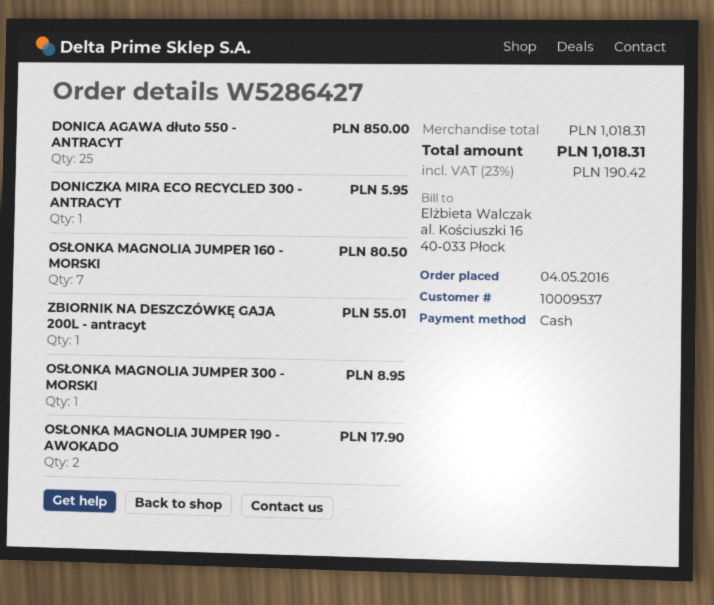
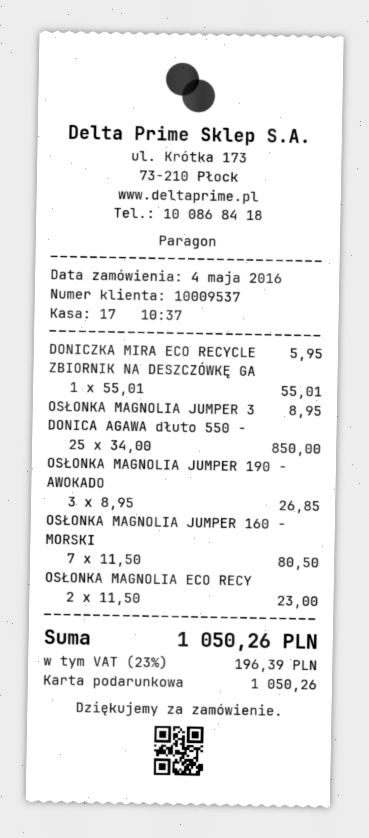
payment method: cash -> gift card
OSŁONKA MAGNOLIA JUMPER 190 - AWOKADO: 2 for 17.90 -> 3 for 26.85
OSŁONKA MAGNOLIA ECO RECY: none -> 2 for 23.00
tax: 23% = 190.42 -> 23% = 196.39
total: 1018.31 -> 1050.26

